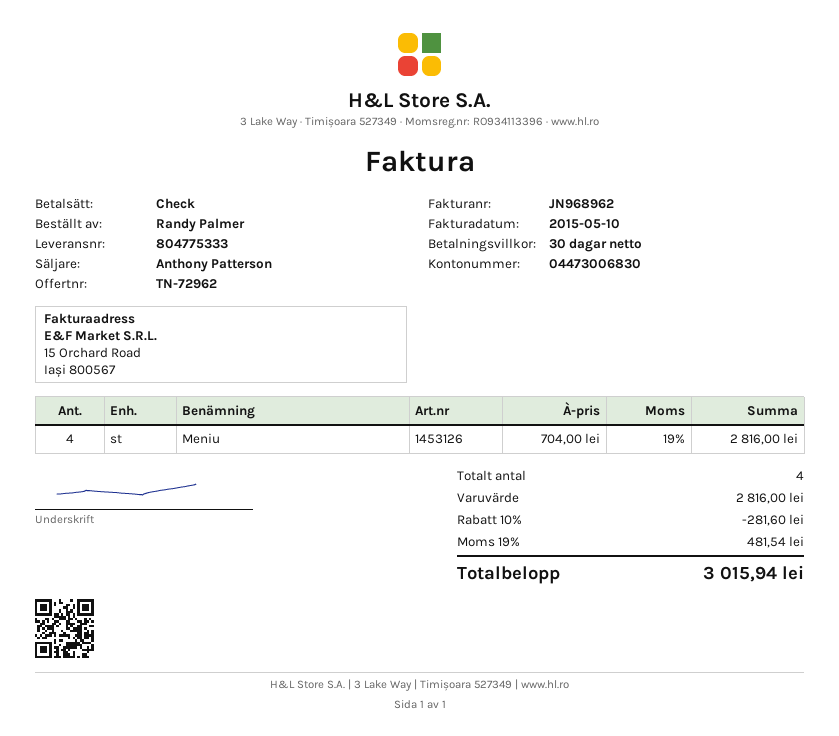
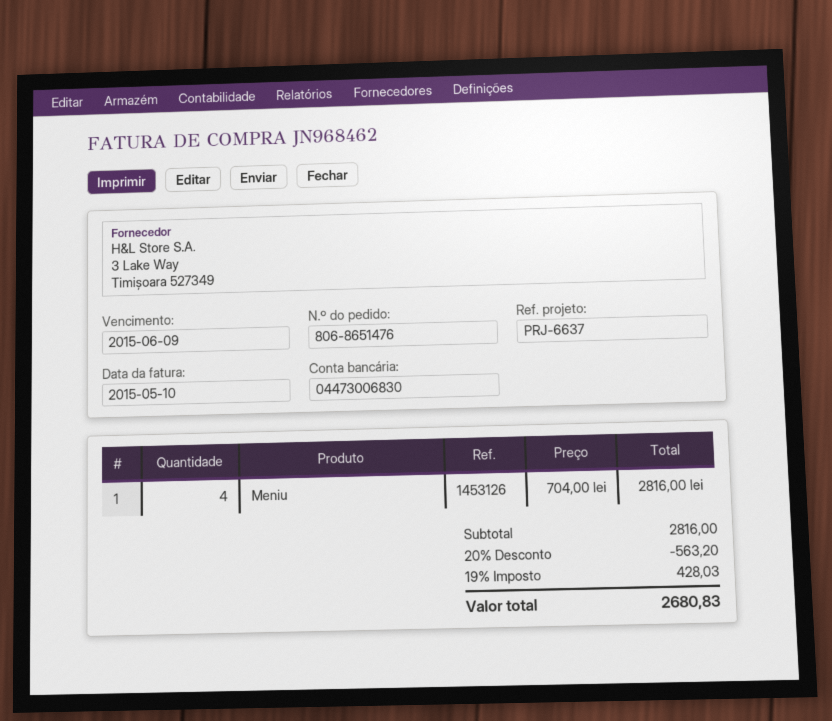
invoice number: JN968962 -> JN968462
discount: 10% = 281.60 -> 20% = 563.20
tax: 19% = 481.54 -> 19% = 428.03
total: 3015.94 -> 2680.83

